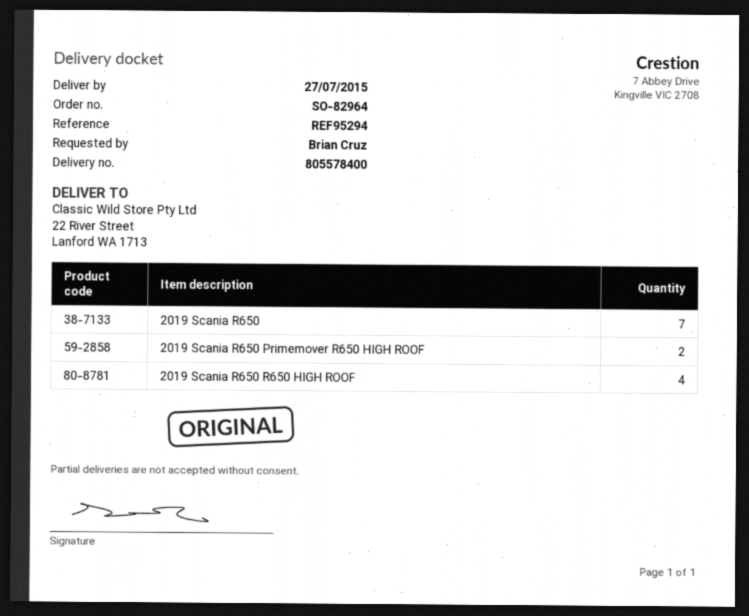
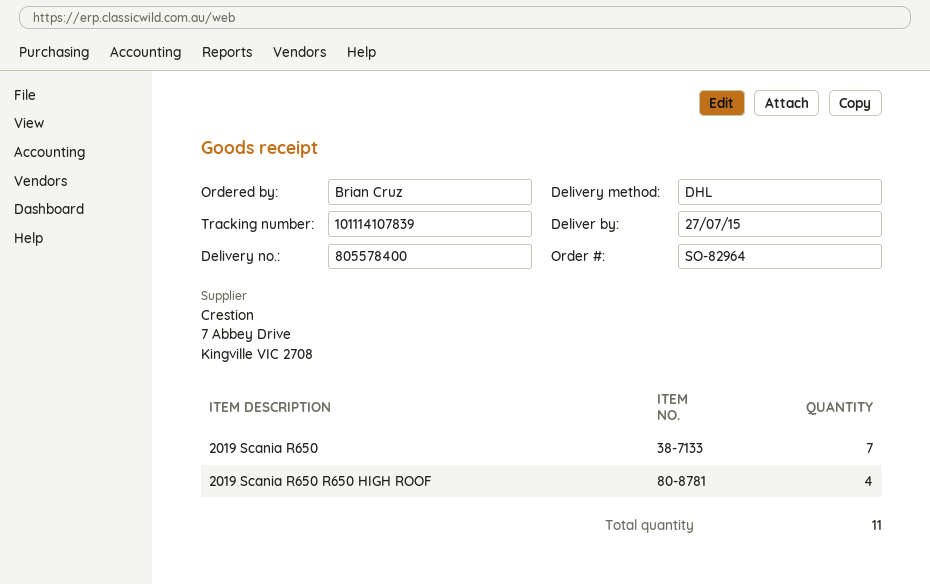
2019 Scania R650 Primemover R650 HIGH ROOF: 2 -> none

